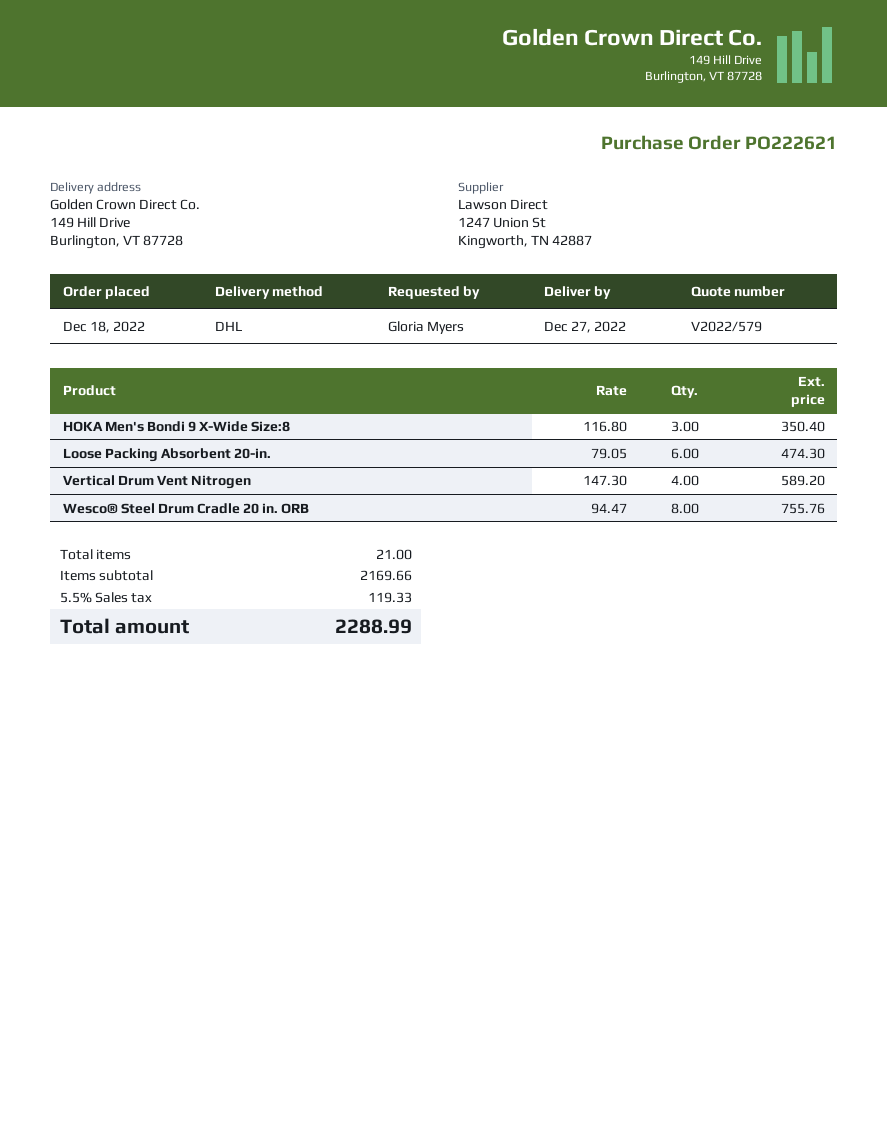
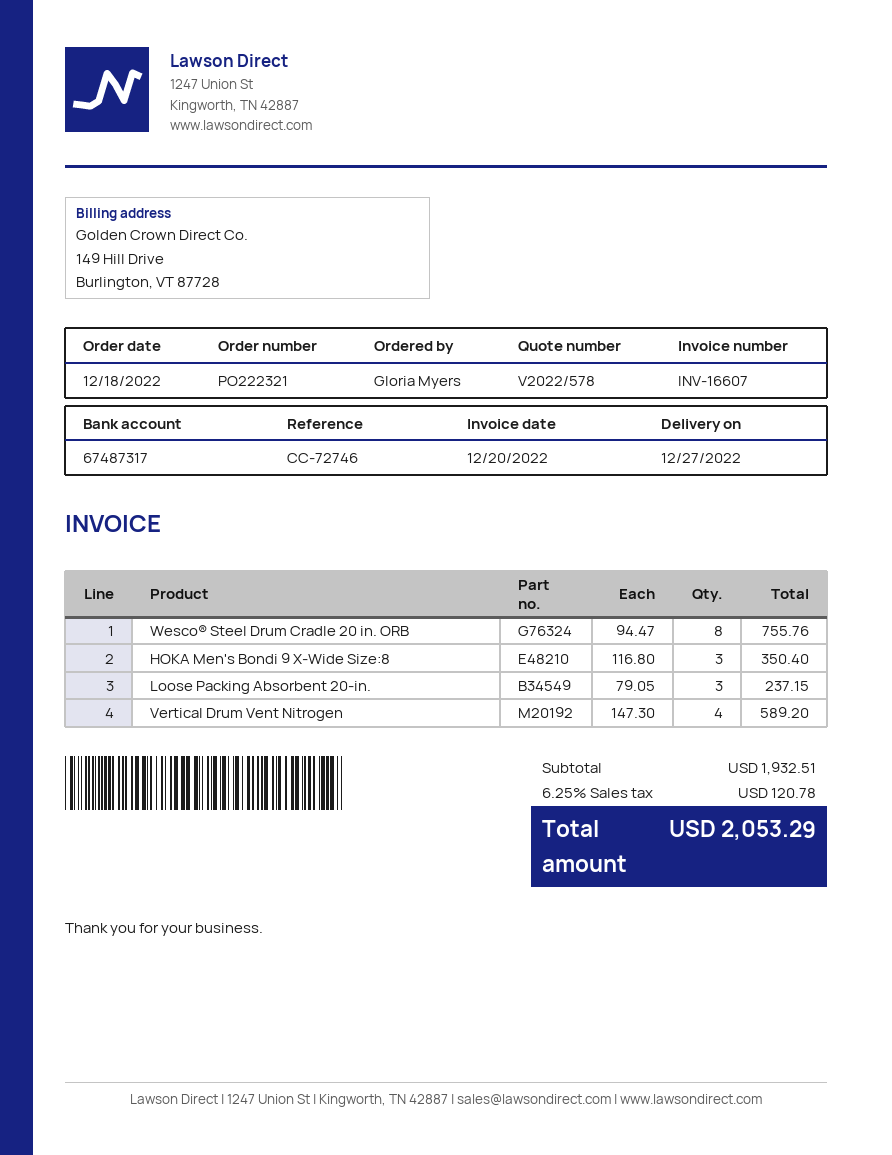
quote number: V2022/579 -> V2022/578
order number: PO222621 -> PO222321
Loose Packing Absorbent 20-in.: 6 x 79.05 = 474.30 -> 3 x 79.05 = 237.15
subtotal: 2169.66 -> 1932.51
tax: 5.5% = 119.33 -> 6.25% = 120.78
total: 2288.99 -> 2053.29

